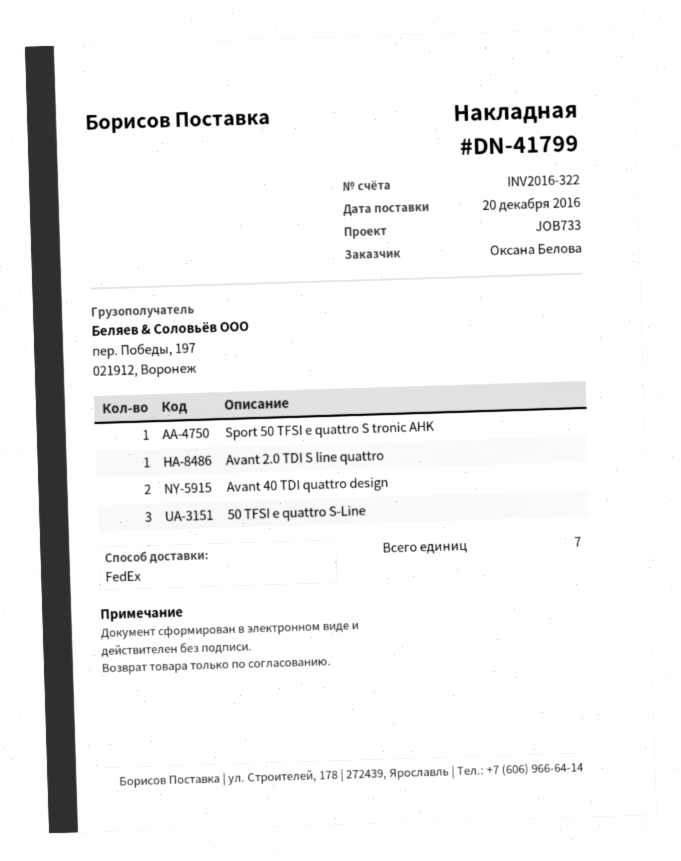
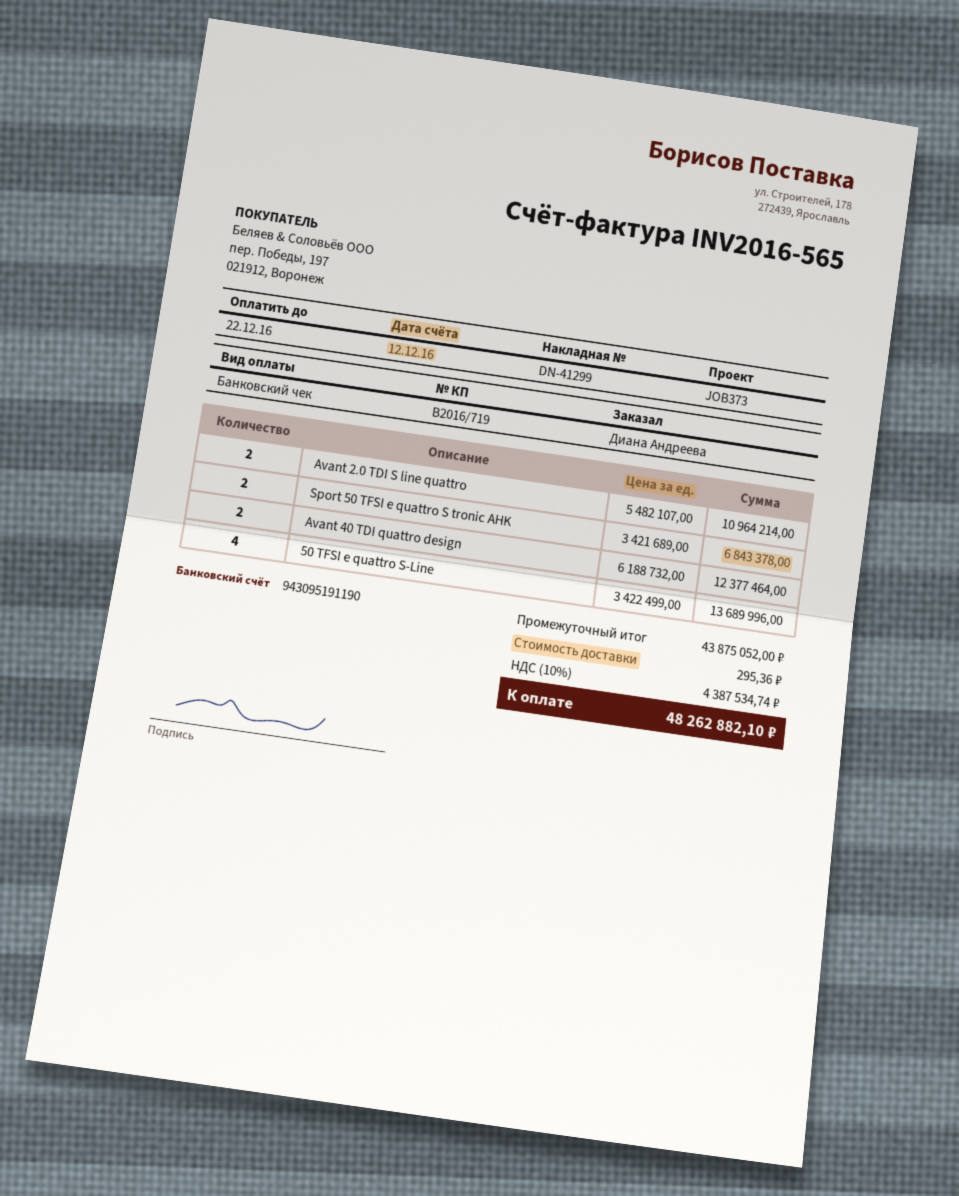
delivery note number: DN-41799 -> DN-41299
invoice number: INV2016-322 -> INV2016-565
reference: JOB733 -> JOB373
ordered by: Оксана Белова -> Диана Андреева
Sport 50 TFSI e quattro S tronic AHK: 1 -> 2
Avant 2.0 TDI S line quattro: 1 -> 2
50 TFSI e quattro S-Line: 3 -> 4

